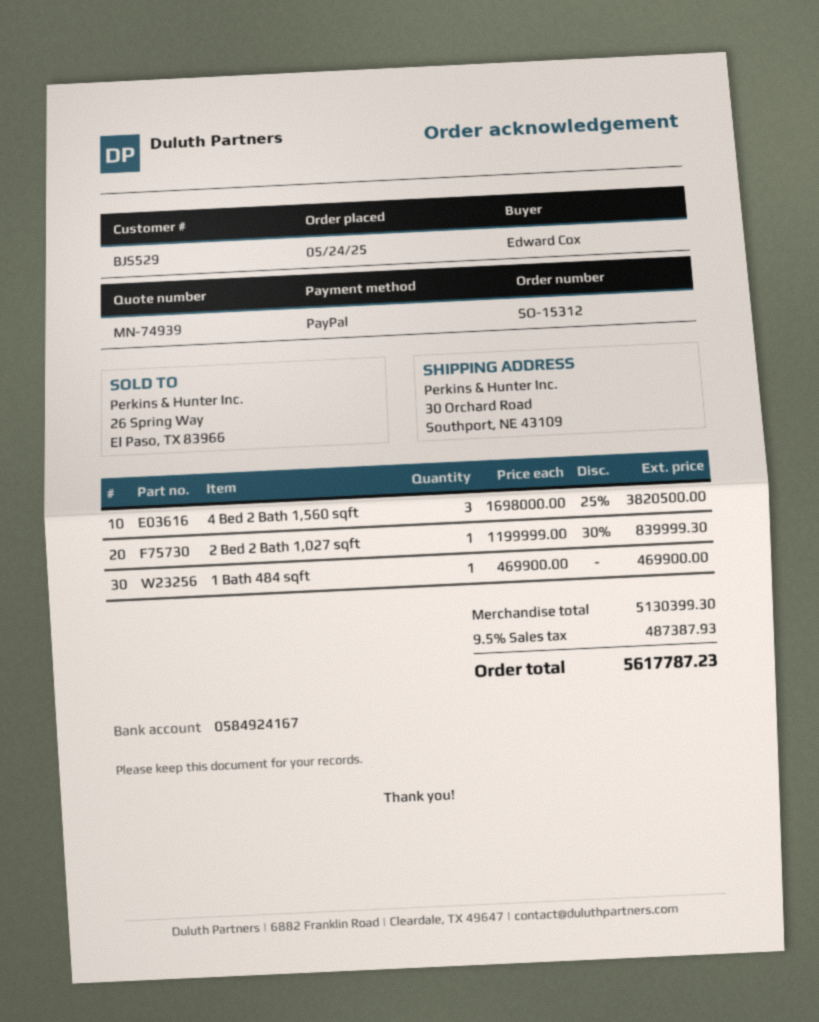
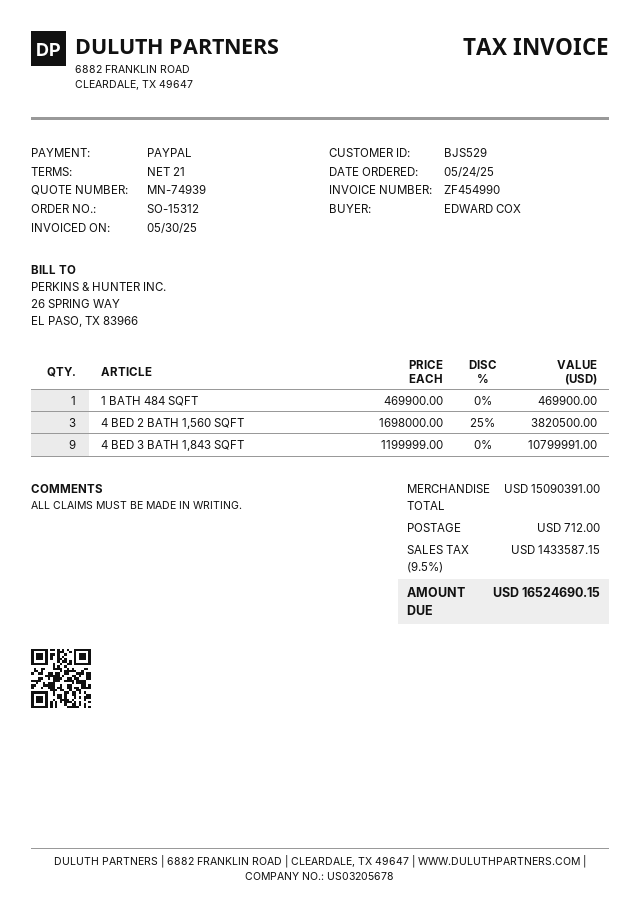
2 Bed 2 Bath 1,027 sqft: 1 x 1199999.00 - 30% = 839999.30 -> none
4 BED 3 BATH 1,843 SQFT: none -> 9 x 1199999.00 = 10799991.00
subtotal: 5130399.30 -> 15090391.00
shipping: none -> 712.00
tax: 9.5% = 487387.93 -> 9.5% = 1433587.15
total: 5617787.23 -> 16524690.15

